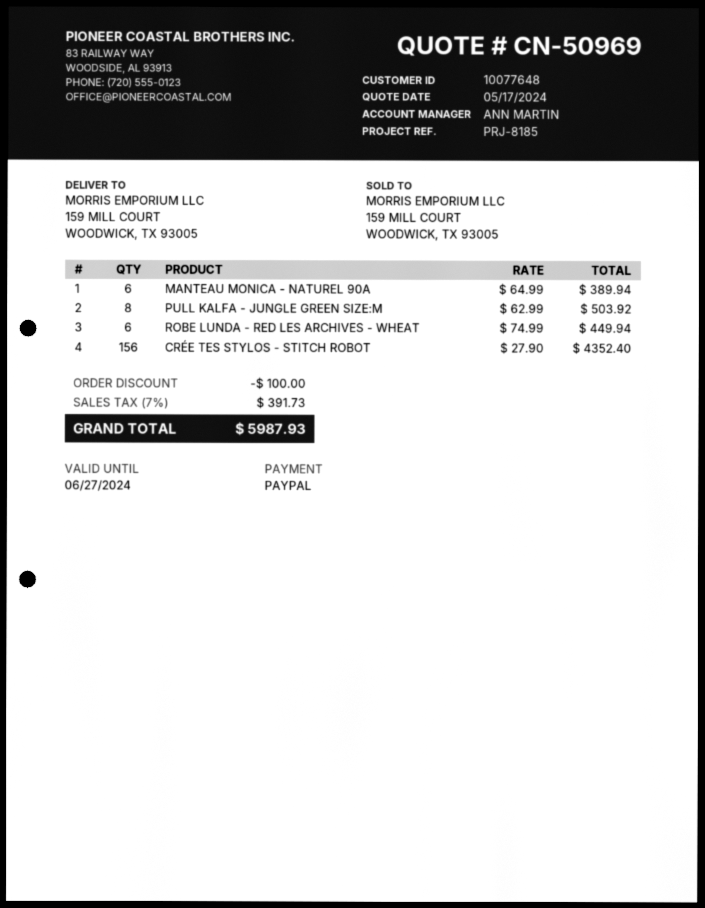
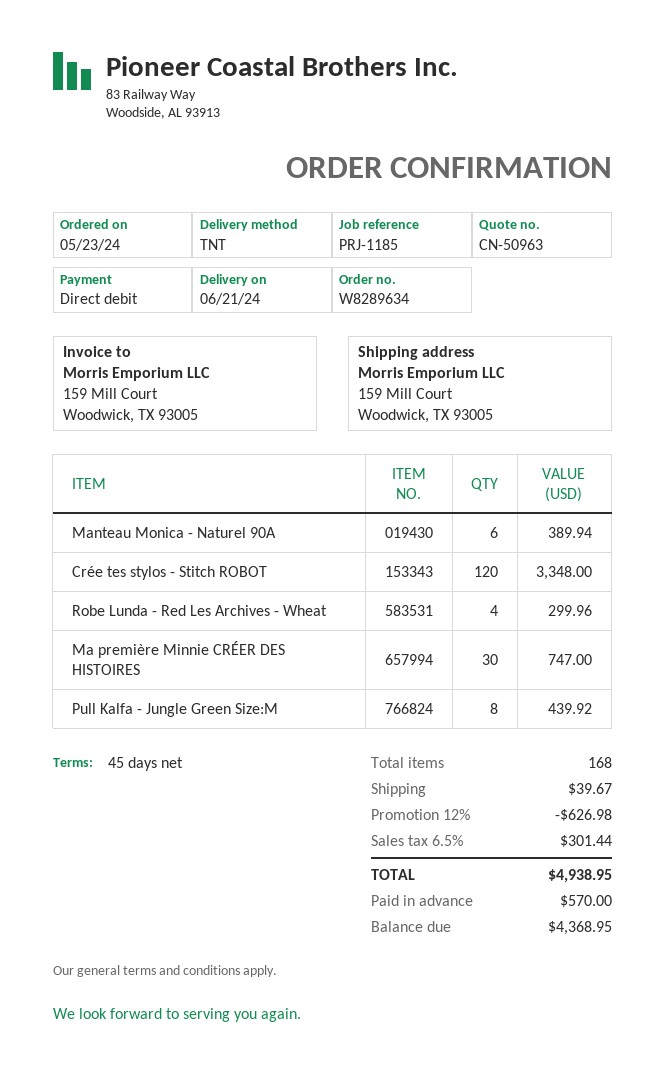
quote number: CN-50969 -> CN-50963
reference: PRJ-8185 -> PRJ-1185
payment method: PayPal -> direct debit
PULL KALFA - JUNGLE GREEN SIZE:M: 8 for 503.92 -> 8 for 439.92
ROBE LUNDA - RED LES ARCHIVES - WHEAT: 6 for 449.94 -> 4 for 299.96
CRÉE TES STYLOS - STITCH ROBOT: 156 for 4352.40 -> 120 for 3348.00
Ma première Minnie CRÉER DES HISTOIRES: none -> 30 for 747.00
discount: 100.00 -> 626.98
shipping: none -> 39.67
tax: 7% = 391.73 -> 6.5% = 301.44
total: 5987.93 -> 4938.95

